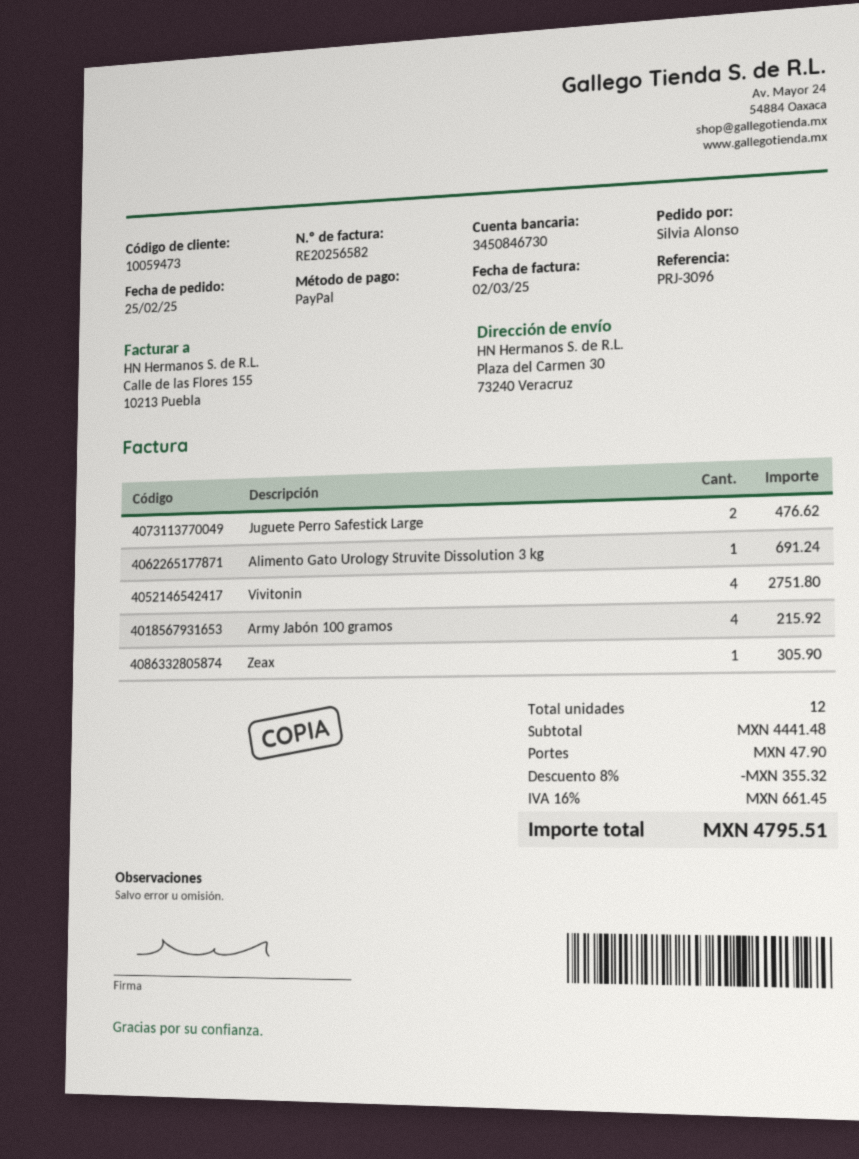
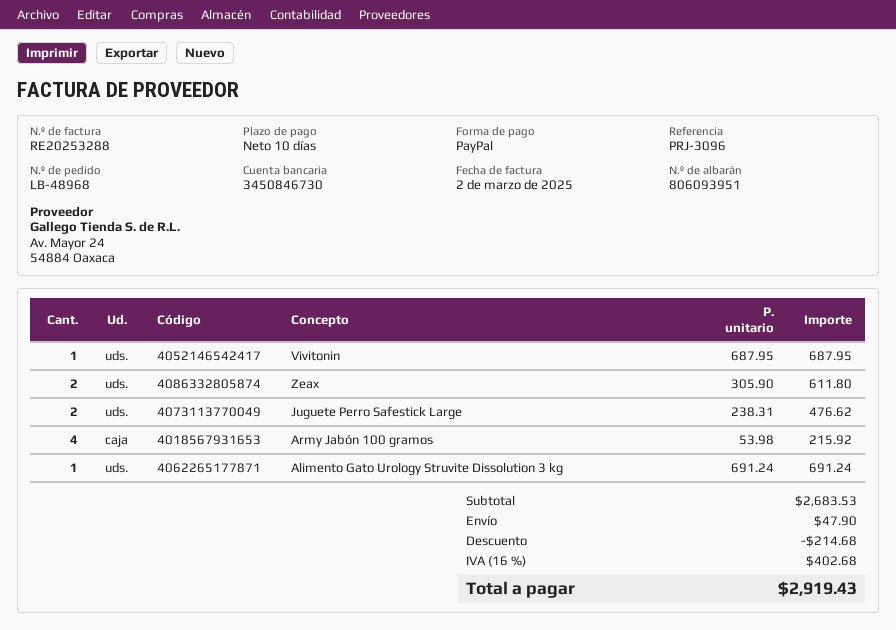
invoice number: RE20256582 -> RE20253288
Vivitonin: 4 for 2751.80 -> 1 for 687.95
Zeax: 1 for 305.90 -> 2 for 611.80
subtotal: 4441.48 -> 2683.53
discount: 355.32 -> 214.68
tax: 16% = 661.45 -> 16% = 402.68
total: 4795.51 -> 2919.43

